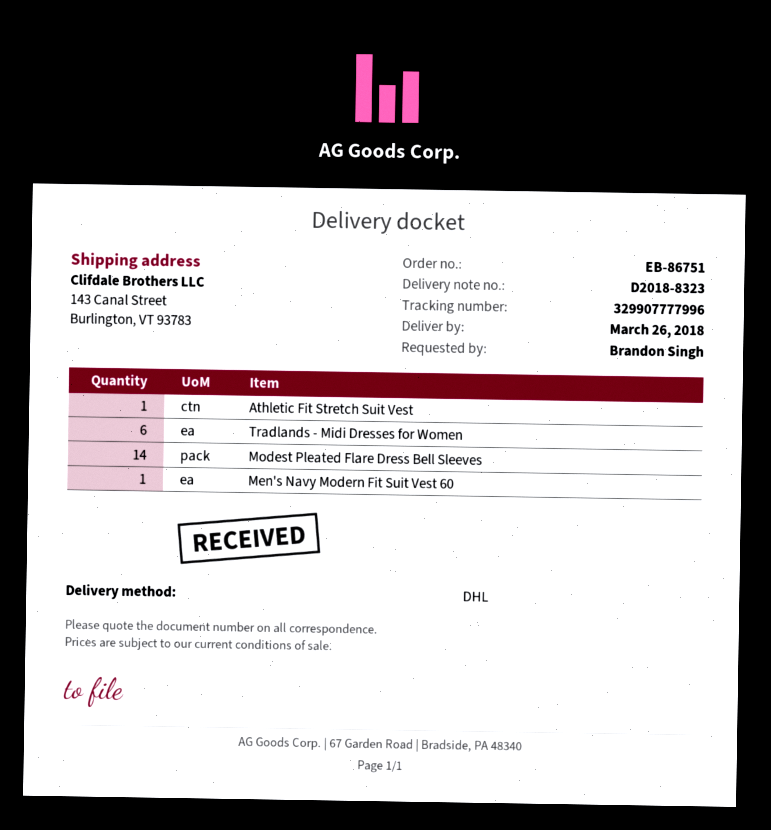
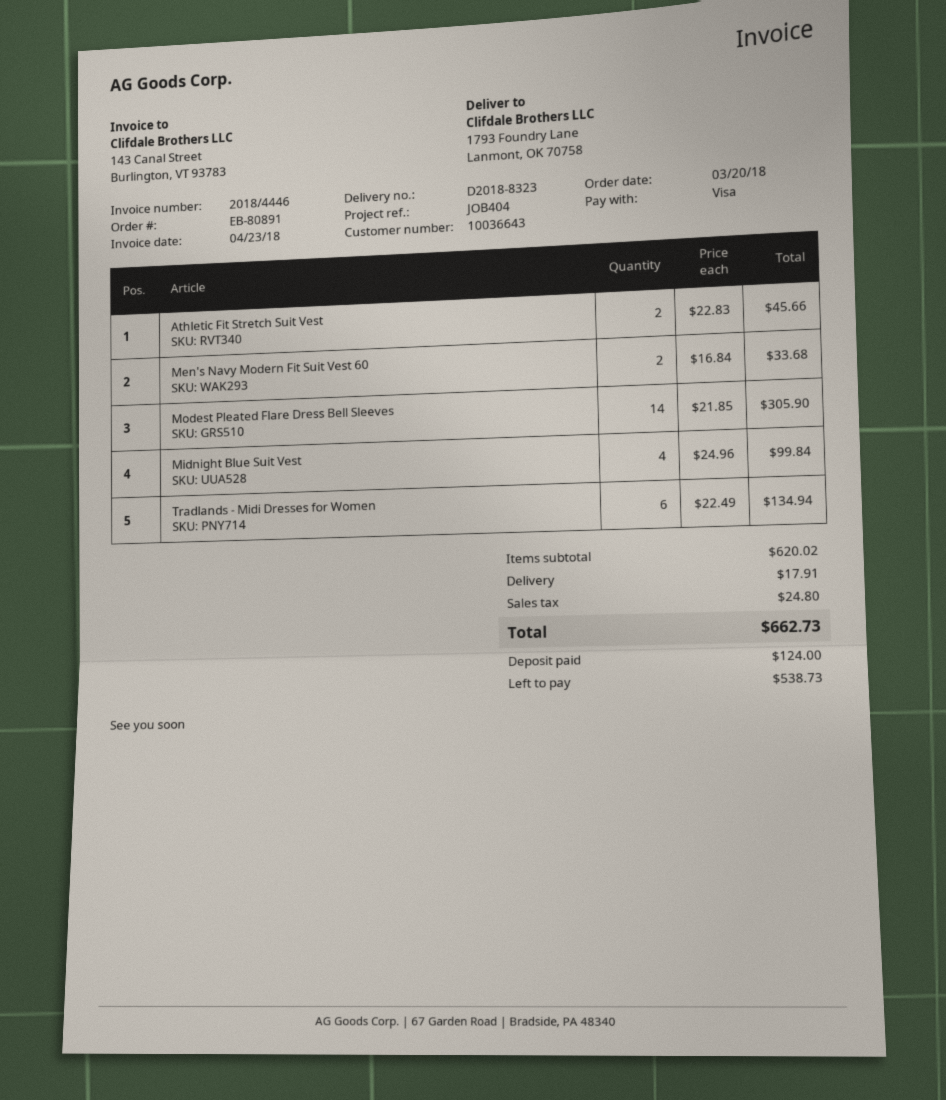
order number: EB-86751 -> EB-80891
ship to: 143 Canal Street, Burlington, VT 93783 -> 1793 Foundry Lane, Lanmont, OK 70758
Athletic Fit Stretch Suit Vest: 1 -> 2
Men's Navy Modern Fit Suit Vest 60: 1 -> 2
Midnight Blue Suit Vest: none -> 4

